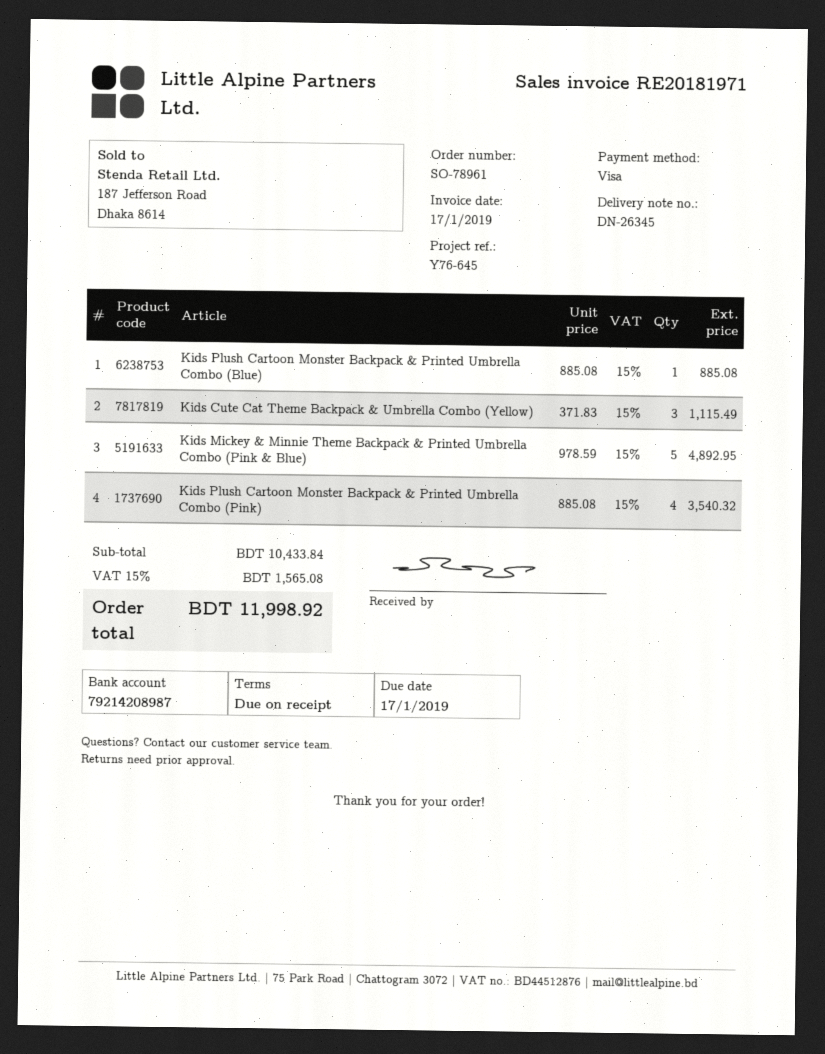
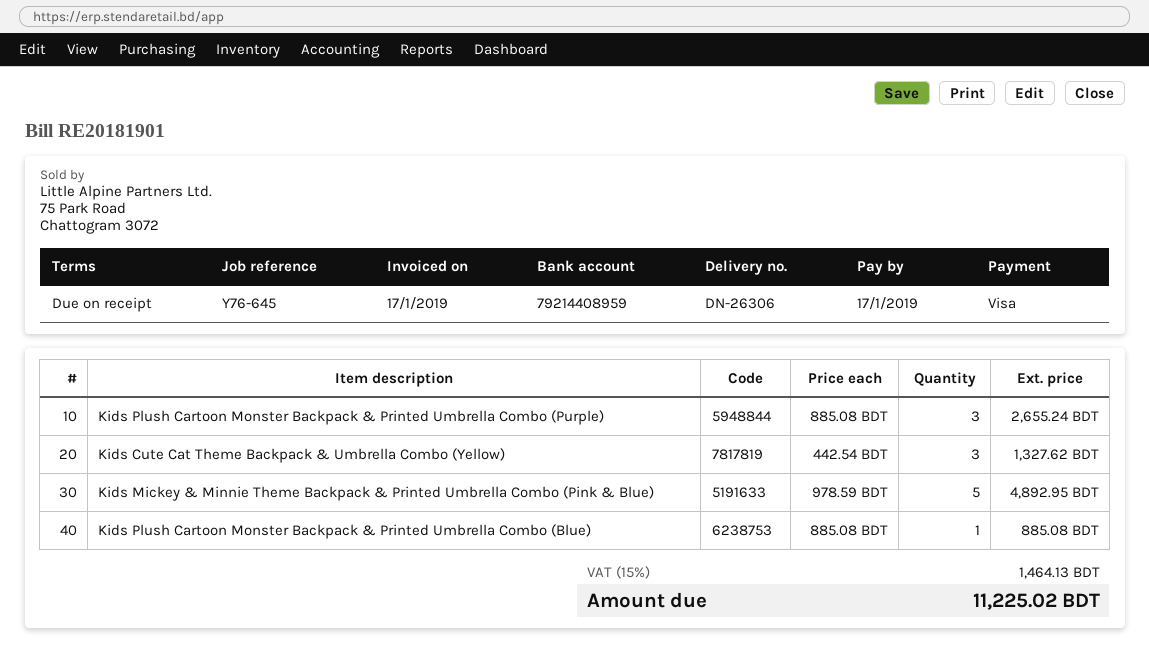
delivery note number: DN-26345 -> DN-26306
invoice number: RE20181971 -> RE20181901
bank account: 79214208987 -> 79214408959
Kids Cute Cat Theme Backpack & Umbrella Combo (Yellow): 3 x 371.83 = 1115.49 -> 3 x 442.54 = 1327.62
Kids Plush Cartoon Monster Backpack & Printed Umbrella Combo (Pink): 4 x 885.08 = 3540.32 -> none
Kids Plush Cartoon Monster Backpack & Printed Umbrella Combo (Purple): none -> 3 x 885.08 = 2655.24
tax: 15% = 1565.08 -> 15% = 1464.13
total: 11998.92 -> 11225.02

